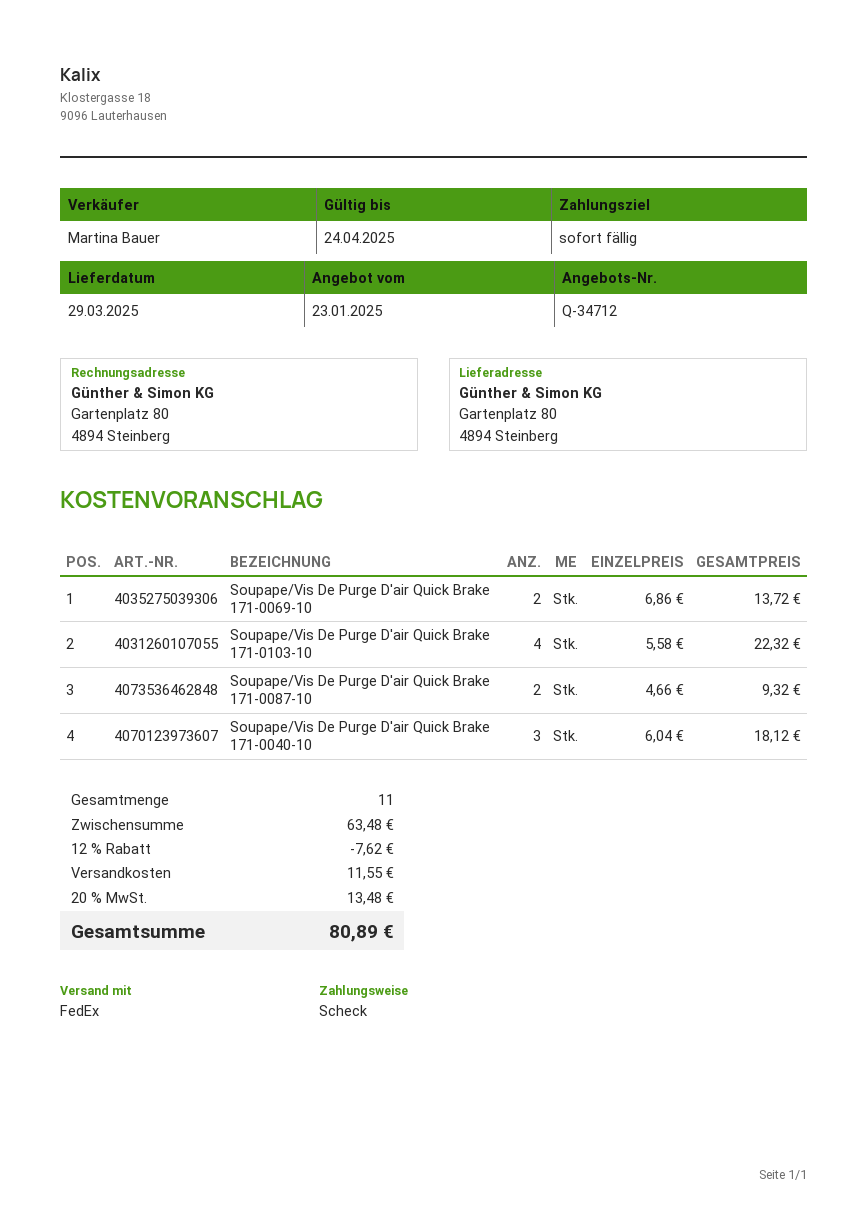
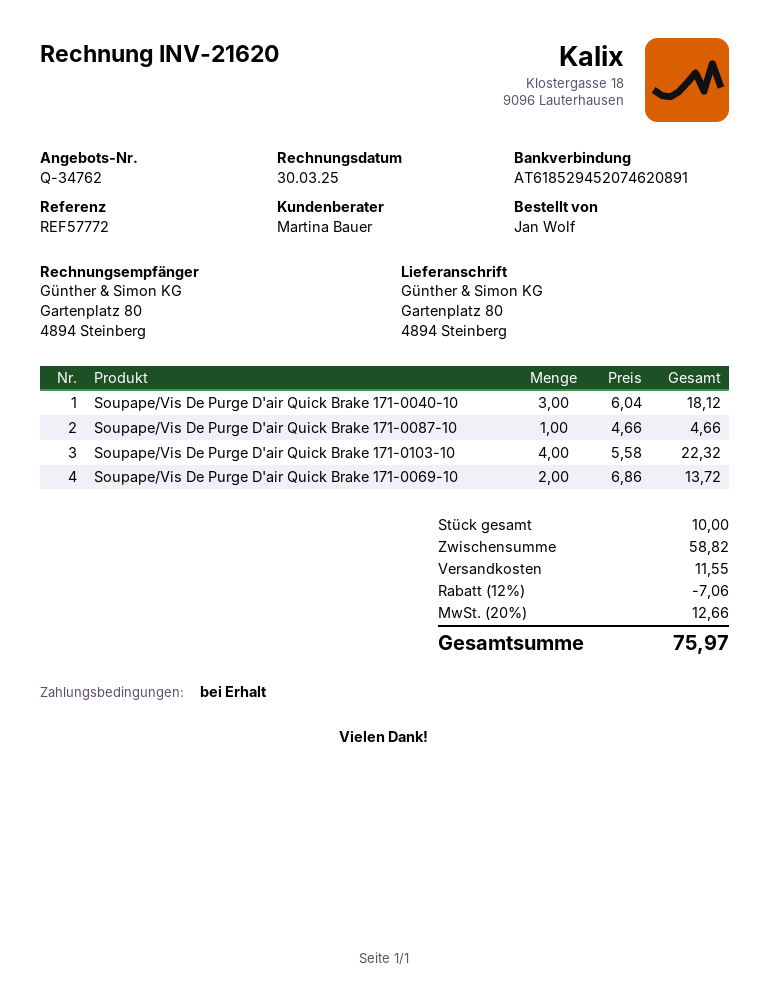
quote number: Q-34712 -> Q-34762
Soupape/Vis De Purge D'air Quick Brake 171-0087-10: 2 x 4.66 = 9.32 -> 1 x 4.66 = 4.66
total quantity: 11 -> 10
subtotal: 63.48 -> 58.82
discount: 12% = 7.62 -> 12% = 7.06
tax: 20% = 13.48 -> 20% = 12.66
total: 80.89 -> 75.97

